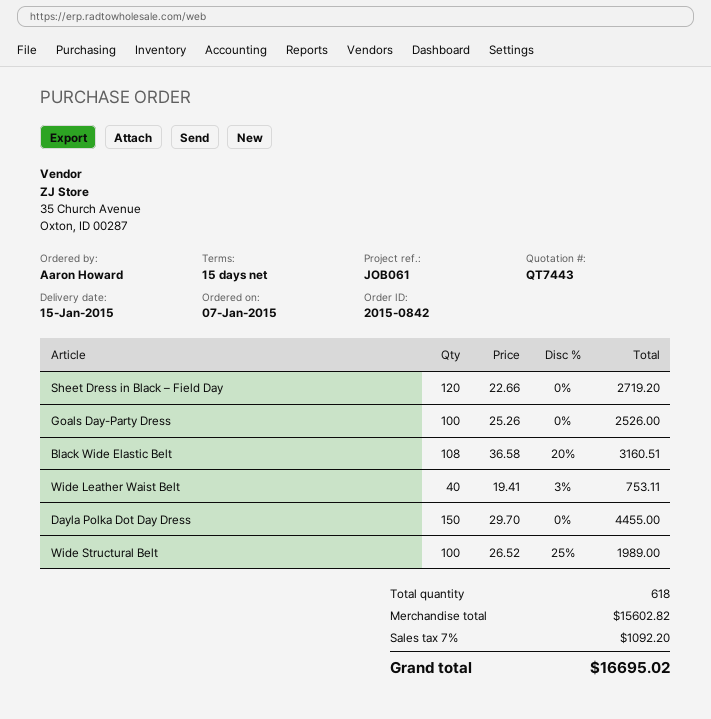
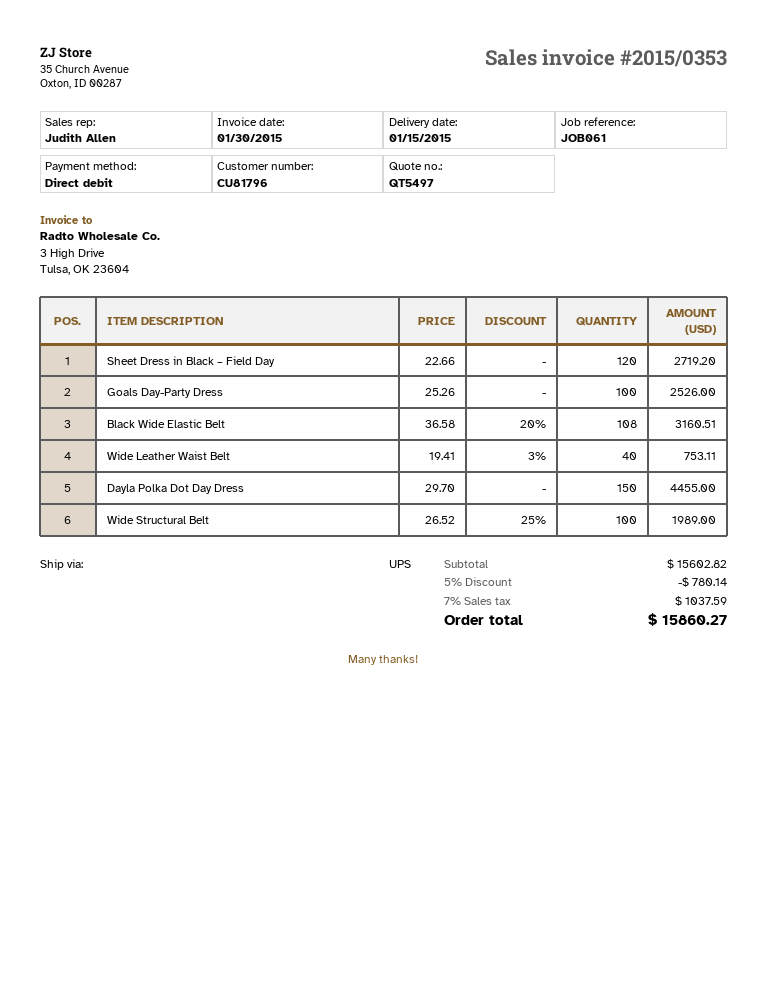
quote number: QT7443 -> QT5497
discount: none -> 5% = 780.14
tax: 7% = 1092.20 -> 7% = 1037.59
total: 16695.02 -> 15860.27

